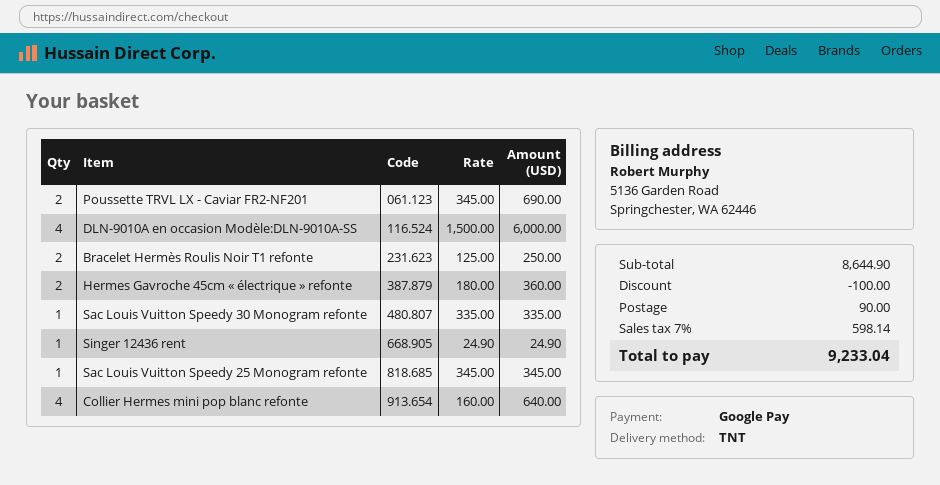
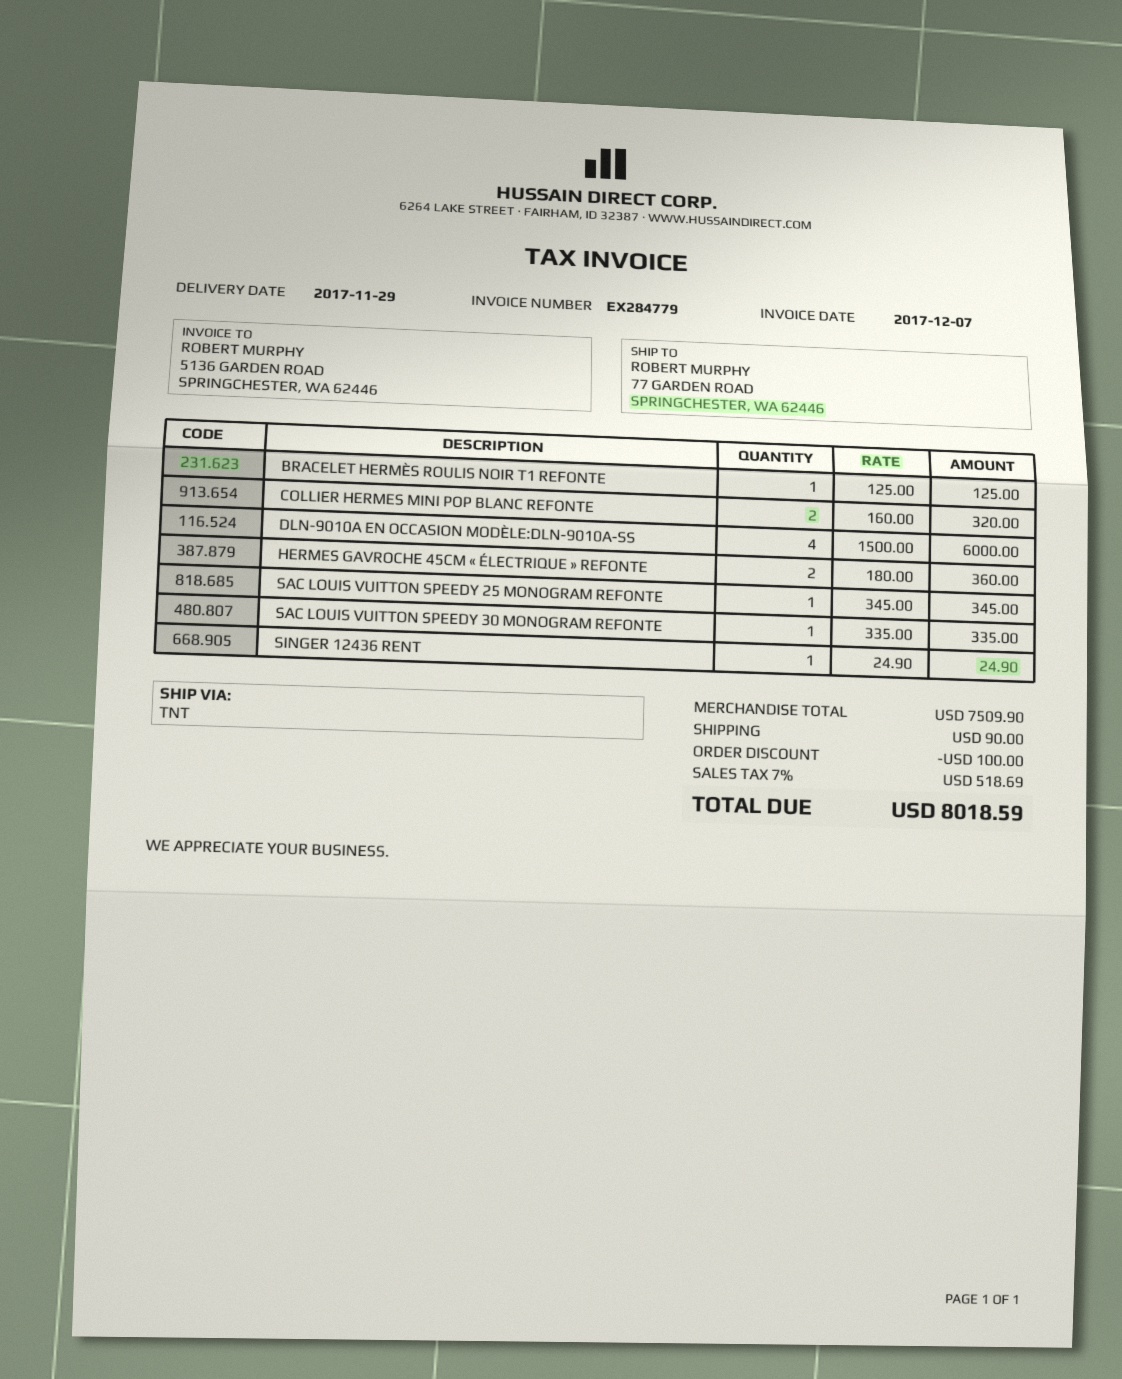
Poussette TRVL LX - Caviar FR2-NF201: 2 x 345.00 = 690.00 -> none
Bracelet Hermès Roulis Noir T1 refonte: 2 x 125.00 = 250.00 -> 1 x 125.00 = 125.00
Collier Hermes mini pop blanc refonte: 4 x 160.00 = 640.00 -> 2 x 160.00 = 320.00
subtotal: 8644.90 -> 7509.90
tax: 7% = 598.14 -> 7% = 518.69
total: 9233.04 -> 8018.59

